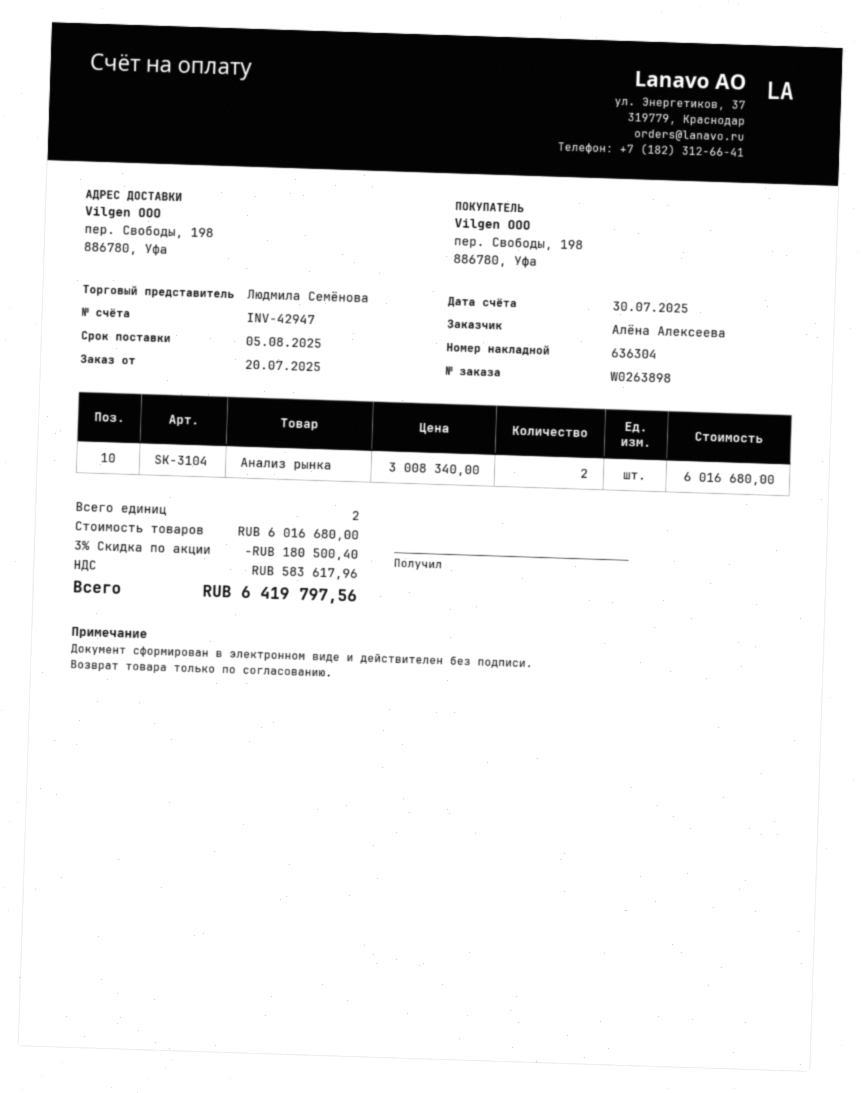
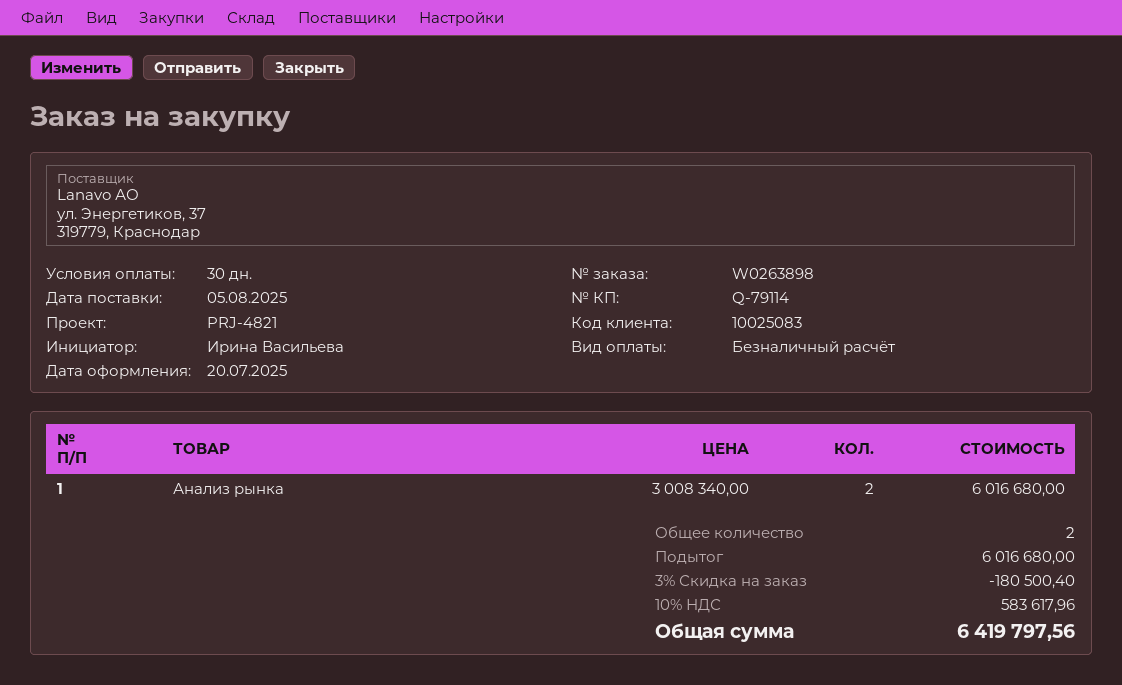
ordered by: Алёна Алексеева -> Ирина Васильева

